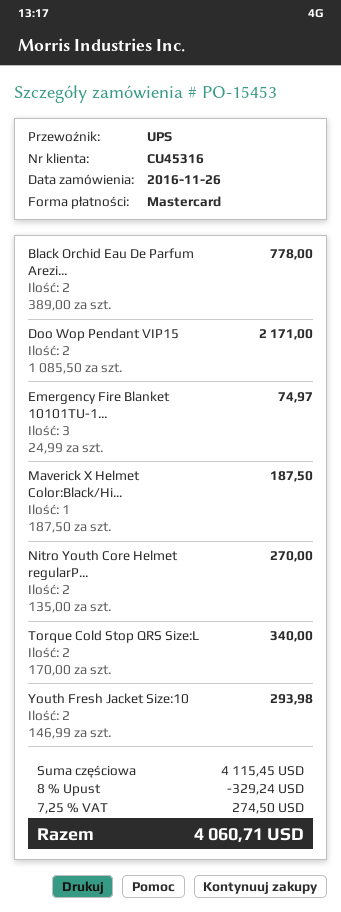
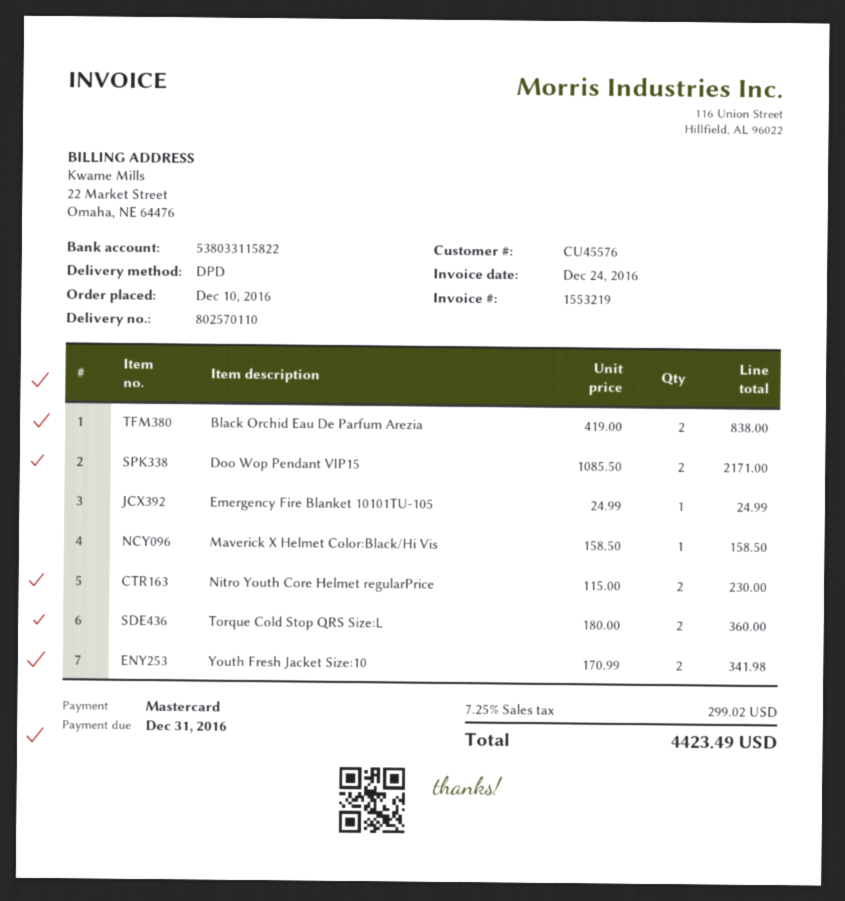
order date: 2016-11-26 -> 2016-12-10
customer number: CU45316 -> CU45576
shipping method: UPS -> DPD
Black Orchid Eau De Parfum Arezi...: 2 x 389.00 = 778.00 -> 2 x 419.00 = 838.00
Emergency Fire Blanket 10101TU-1...: 3 x 24.99 = 74.97 -> 1 x 24.99 = 24.99
Maverick X Helmet Color:Black/Hi...: 1 x 187.50 = 187.50 -> 1 x 158.50 = 158.50
Nitro Youth Core Helmet regularP...: 2 x 135.00 = 270.00 -> 2 x 115.00 = 230.00
Torque Cold Stop QRS Size:L: 2 x 170.00 = 340.00 -> 2 x 180.00 = 360.00
Youth Fresh Jacket Size:10: 2 x 146.99 = 293.98 -> 2 x 170.99 = 341.98
discount: 8% = 329.24 -> none
tax: 7.25% = 274.50 -> 7.25% = 299.02
total: 4060.71 -> 4423.49

